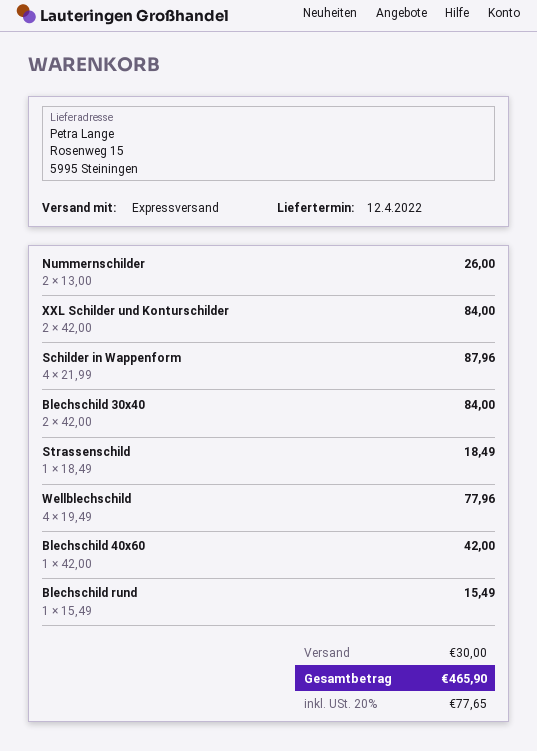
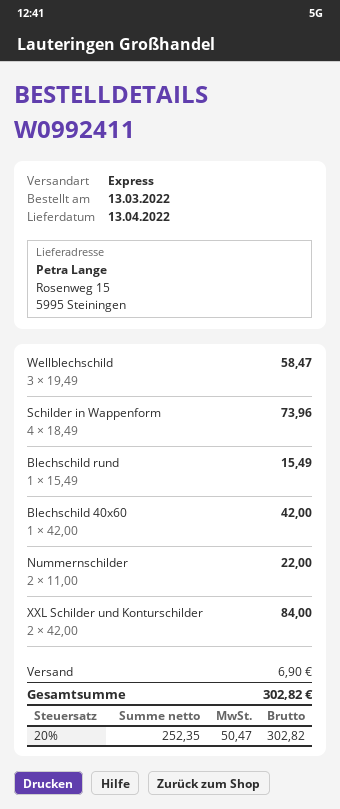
delivery date: 2022-04-12 -> 2022-04-13
Nummernschilder: 2 x 13.00 = 26.00 -> 2 x 11.00 = 22.00
Schilder in Wappenform: 4 x 21.99 = 87.96 -> 4 x 18.49 = 73.96
Blechschild 30x40: 2 x 42.00 = 84.00 -> none
Strassenschild: 1 x 18.49 = 18.49 -> none
Wellblechschild: 4 x 19.49 = 77.96 -> 3 x 19.49 = 58.47
shipping: 30.00 -> 6.90
tax: 20% = 77.65 -> 20% = 50.47
total: 465.90 -> 302.82

